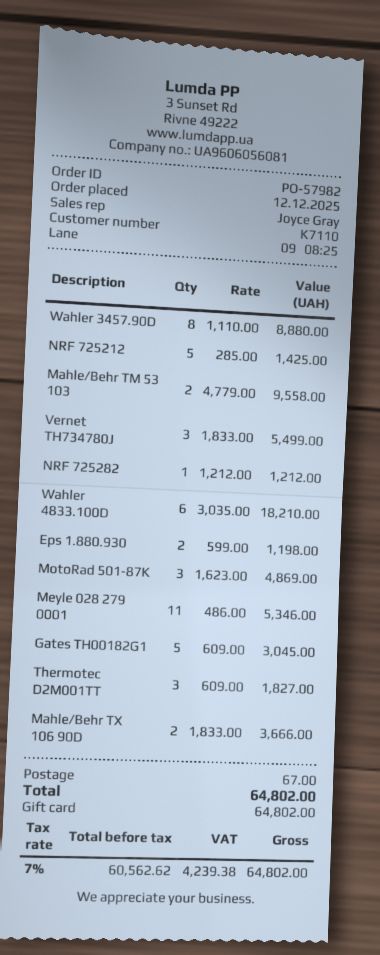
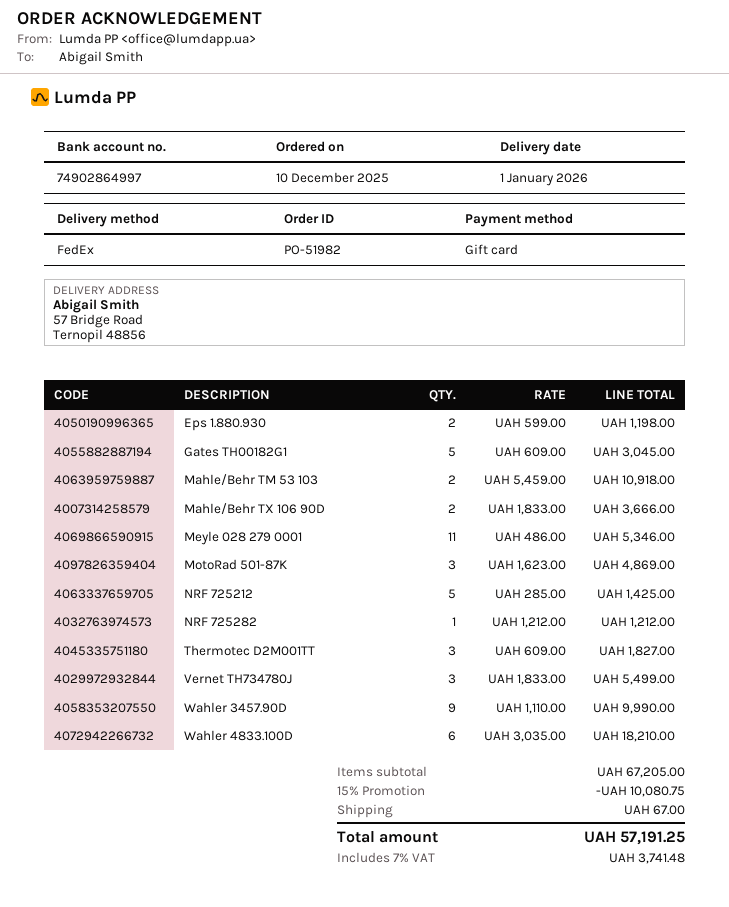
order number: PO-57982 -> PO-51982
order date: 2025-12-12 -> 2025-12-10
Wahler 3457.90D: 8 x 1110.00 = 8880.00 -> 9 x 1110.00 = 9990.00
Mahle/Behr TM 53 103: 2 x 4779.00 = 9558.00 -> 2 x 5459.00 = 10918.00
discount: none -> 15% = 10080.75
tax: 7% = 4239.38 -> 7% = 3741.48
total: 64802.00 -> 57191.25

